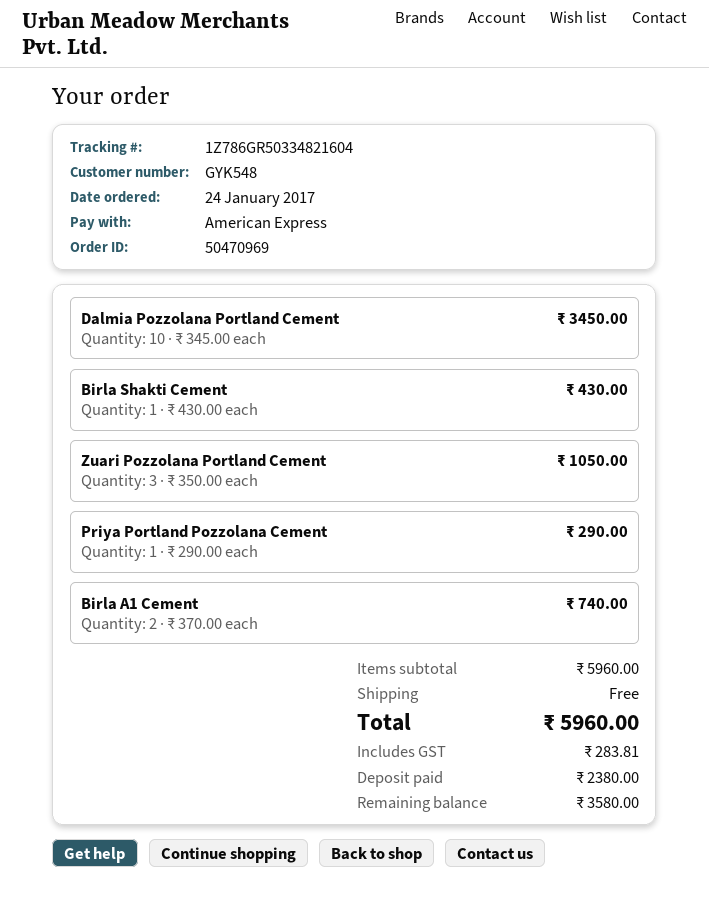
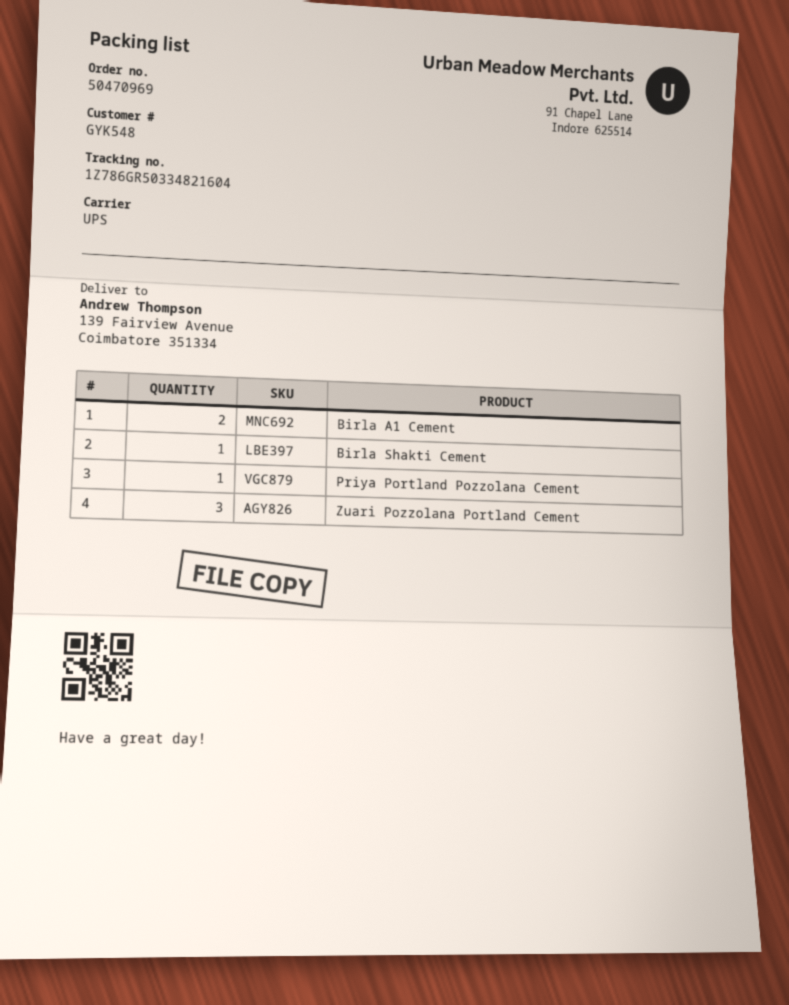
Dalmia Pozzolana Portland Cement: 10 -> none

